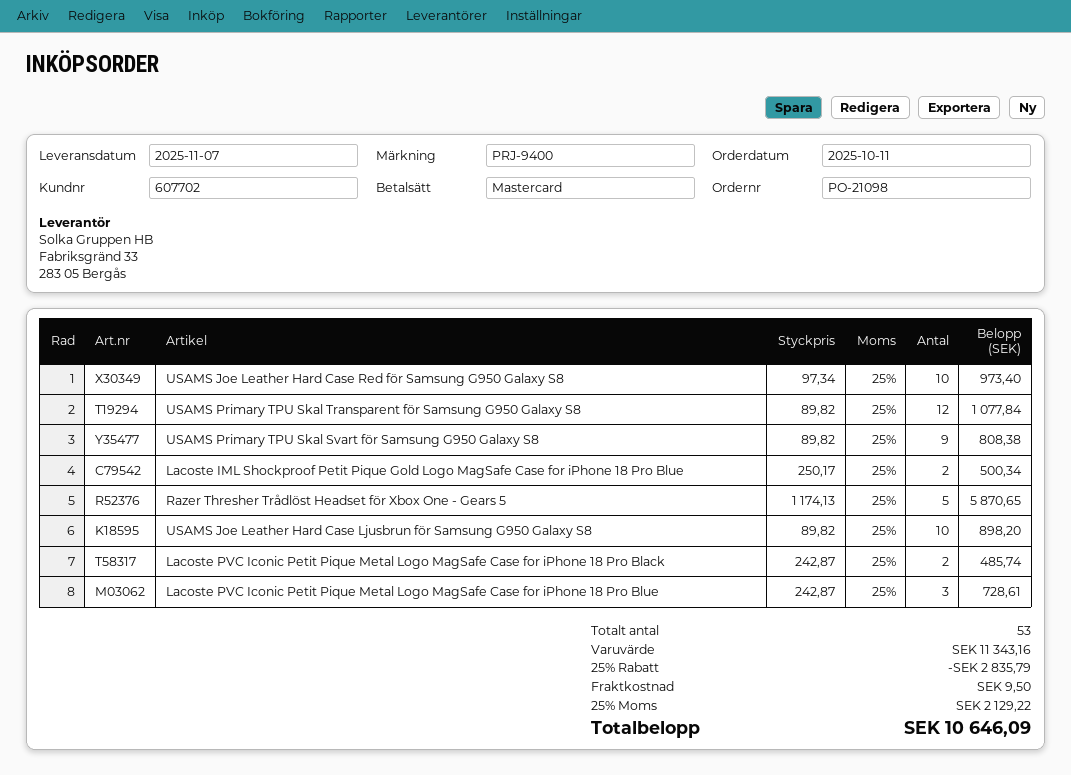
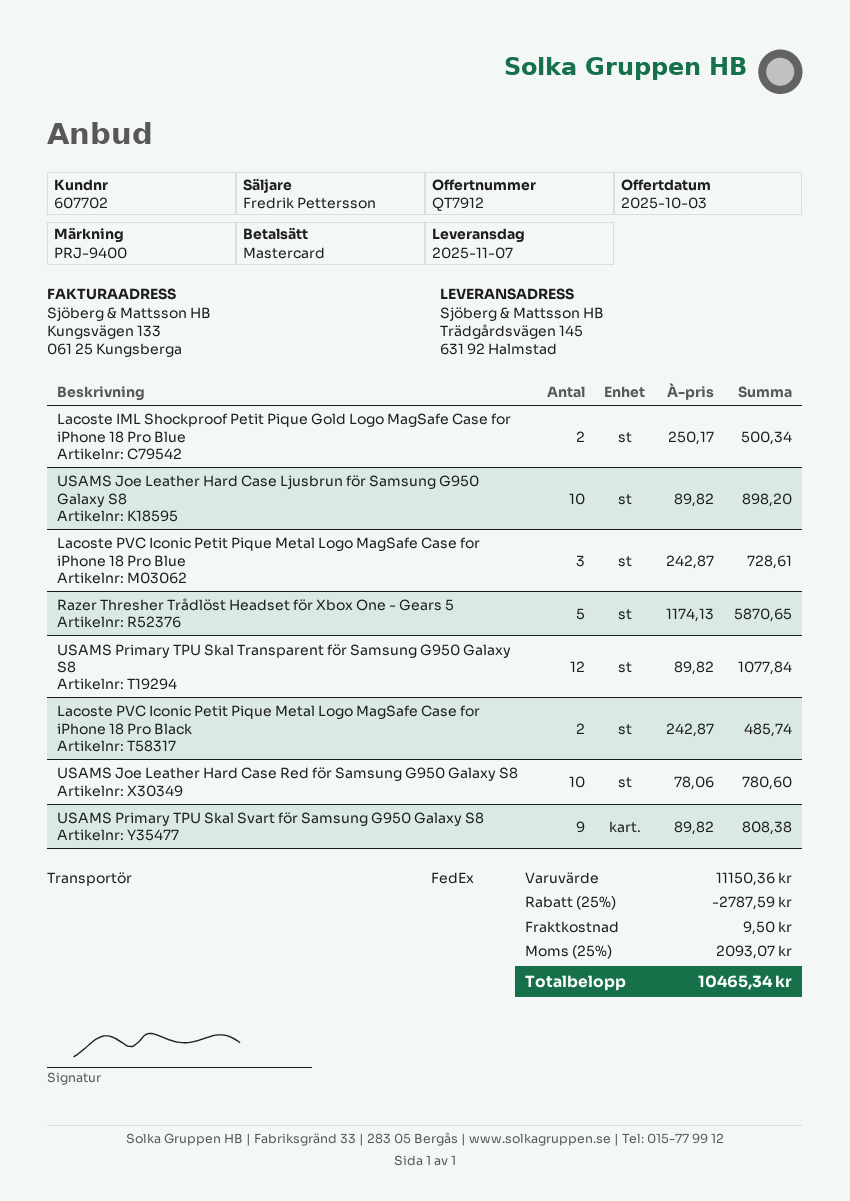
USAMS Joe Leather Hard Case Red för Samsung G950 Galaxy S8: 10 x 97.34 = 973.40 -> 10 x 78.06 = 780.60
subtotal: 11343.16 -> 11150.36
discount: 25% = 2835.79 -> 25% = 2787.59
tax: 25% = 2129.22 -> 25% = 2093.07
total: 10646.09 -> 10465.34

